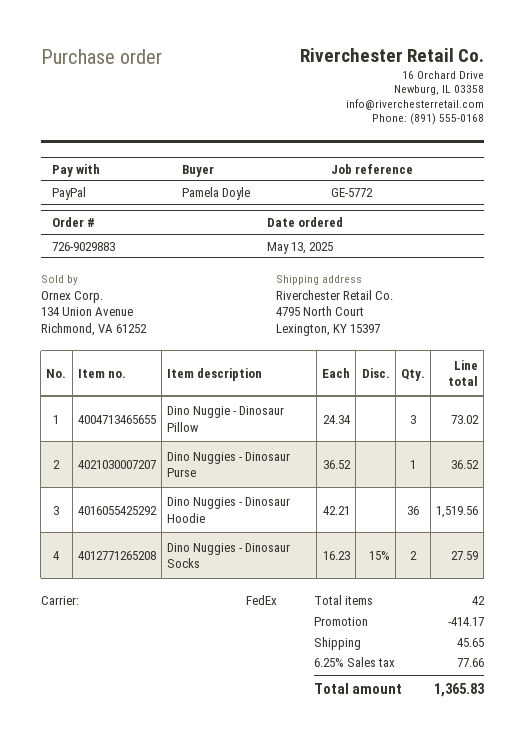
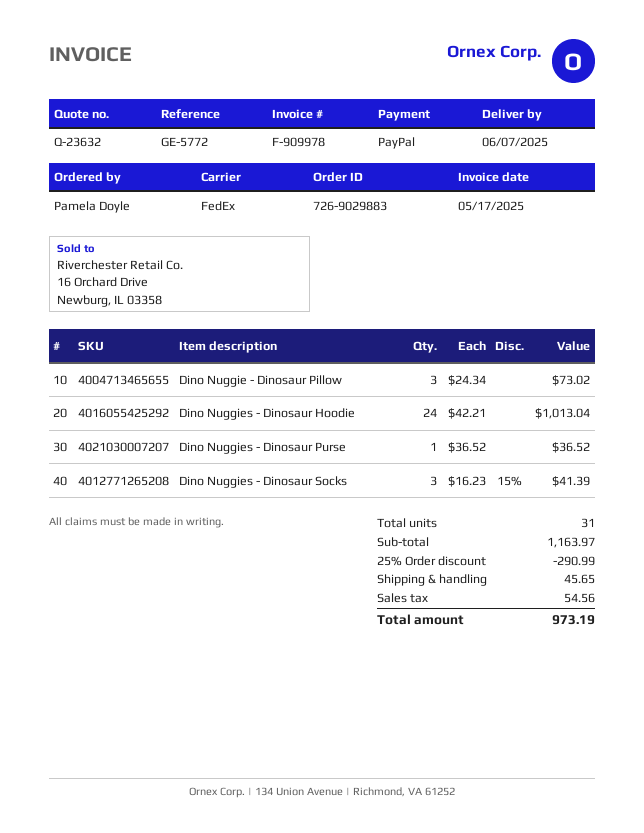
Dino Nuggies - Dinosaur Hoodie: 36 x 42.21 = 1519.56 -> 24 x 42.21 = 1013.04
Dino Nuggies - Dinosaur Socks: 2 x 16.23 - 15% = 27.59 -> 3 x 16.23 - 15% = 41.39
total quantity: 42 -> 31
discount: 414.17 -> 290.99
tax: 77.66 -> 54.56
total: 1365.83 -> 973.19

